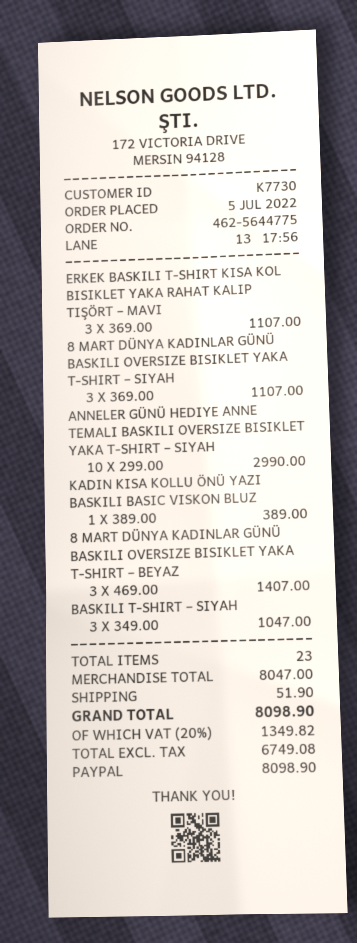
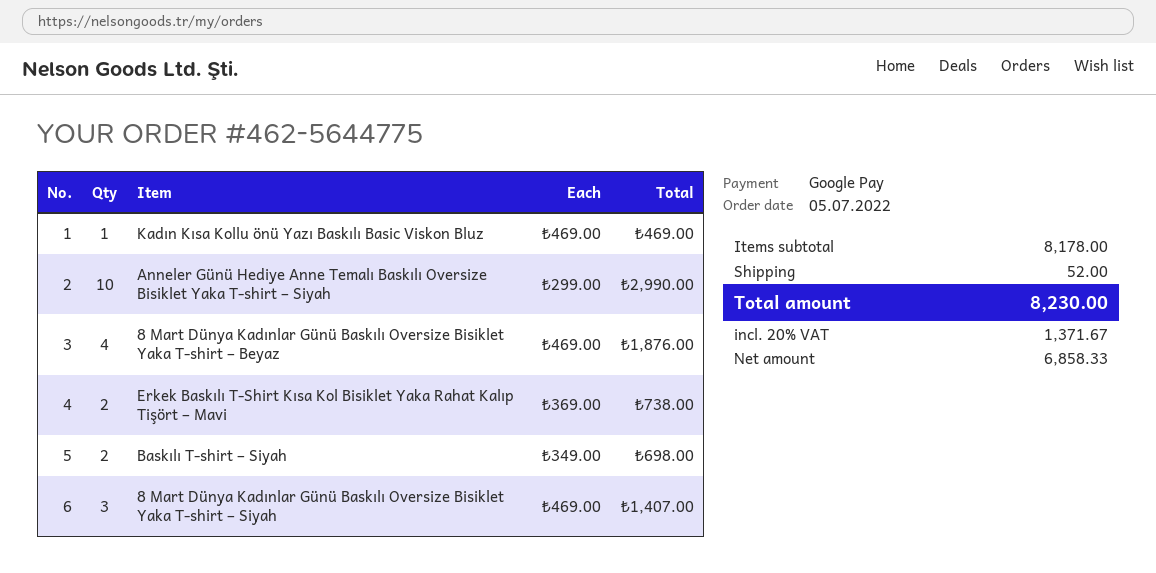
payment method: PayPal -> Google Pay
ERKEK BASKILI T-SHIRT KISA KOL BISIKLET YAKA RAHAT KALIP TIŞÖRT – MAVI: 3 x 369.00 = 1107.00 -> 2 x 369.00 = 738.00
8 MART DÜNYA KADINLAR GÜNÜ BASKILI OVERSIZE BISIKLET YAKA T-SHIRT – SIYAH: 3 x 369.00 = 1107.00 -> 3 x 469.00 = 1407.00
KADIN KISA KOLLU ÖNÜ YAZI BASKILI BASIC VISKON BLUZ: 1 x 389.00 = 389.00 -> 1 x 469.00 = 469.00
8 MART DÜNYA KADINLAR GÜNÜ BASKILI OVERSIZE BISIKLET YAKA T-SHIRT – BEYAZ: 3 x 469.00 = 1407.00 -> 4 x 469.00 = 1876.00
BASKILI T-SHIRT – SIYAH: 3 x 349.00 = 1047.00 -> 2 x 349.00 = 698.00
subtotal: 8047.00 -> 8178.00
shipping: 51.90 -> 52.00
net: 6749.08 -> 6858.33
tax: 20% = 1349.82 -> 20% = 1371.67
total: 8098.90 -> 8230.00

